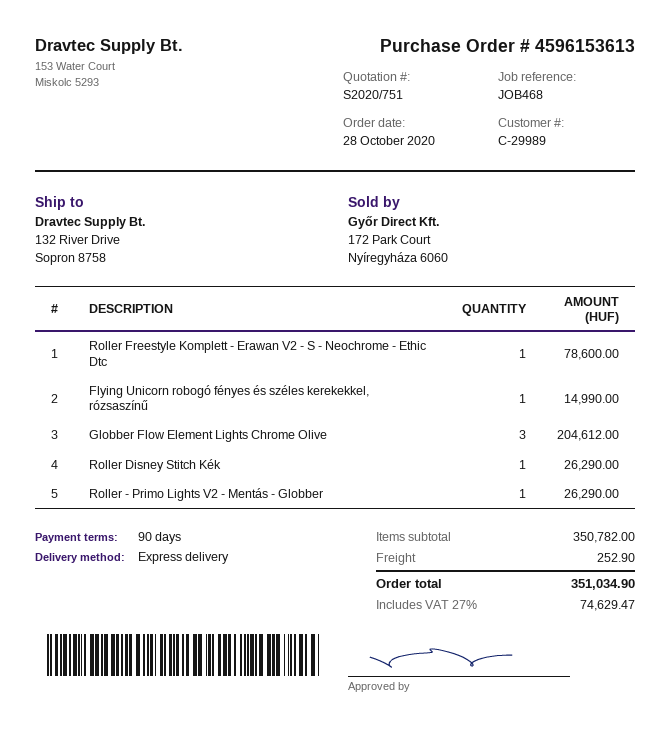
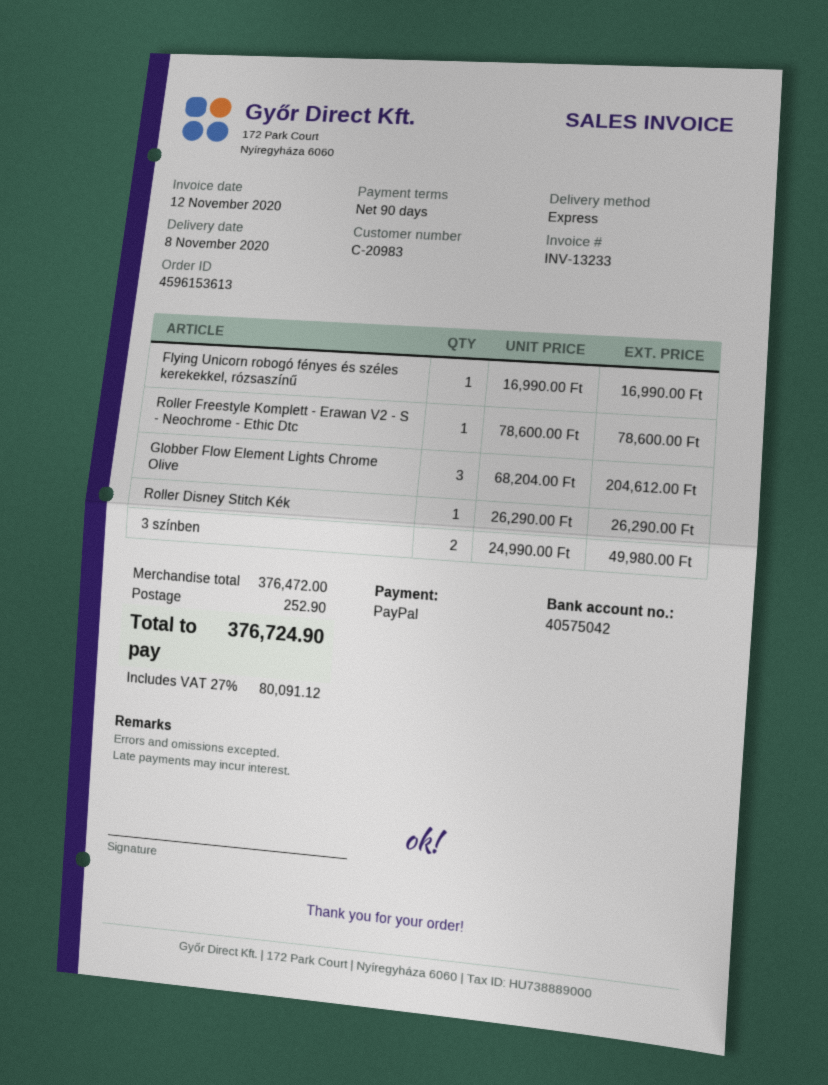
customer number: C-29989 -> C-20983
Flying Unicorn robogó fényes és széles kerekekkel, rózsaszínű: 1 for 14990.00 -> 1 for 16990.00
Roller - Primo Lights V2 - Mentás - Globber: 1 for 26290.00 -> none
3 színben: none -> 2 for 49980.00
subtotal: 350782.00 -> 376472.00
tax: 27% = 74629.47 -> 27% = 80091.12
total: 351034.90 -> 376724.90

